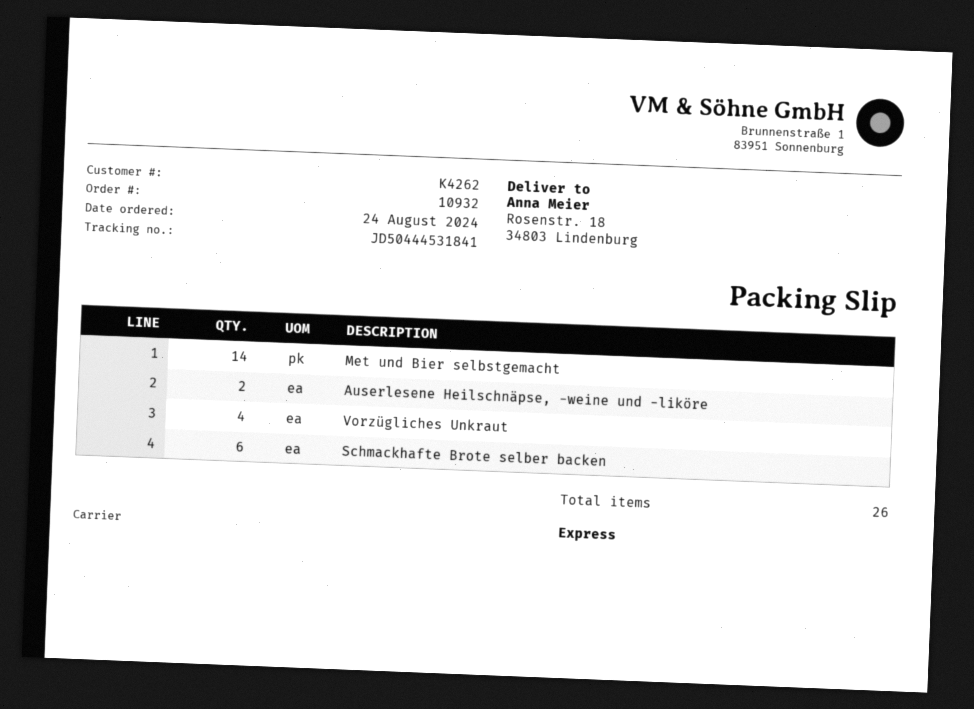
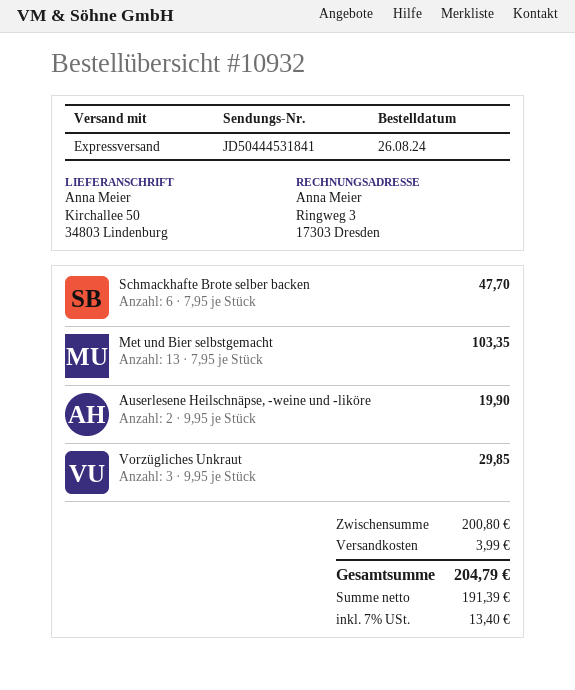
order date: 2024-08-24 -> 2024-08-26
ship to: Rosenstr. 18, 34803 Lindenburg -> Kirchallee 50, 34803 Lindenburg
Met und Bier selbstgemacht: 14 -> 13
Vorzügliches Unkraut: 4 -> 3

